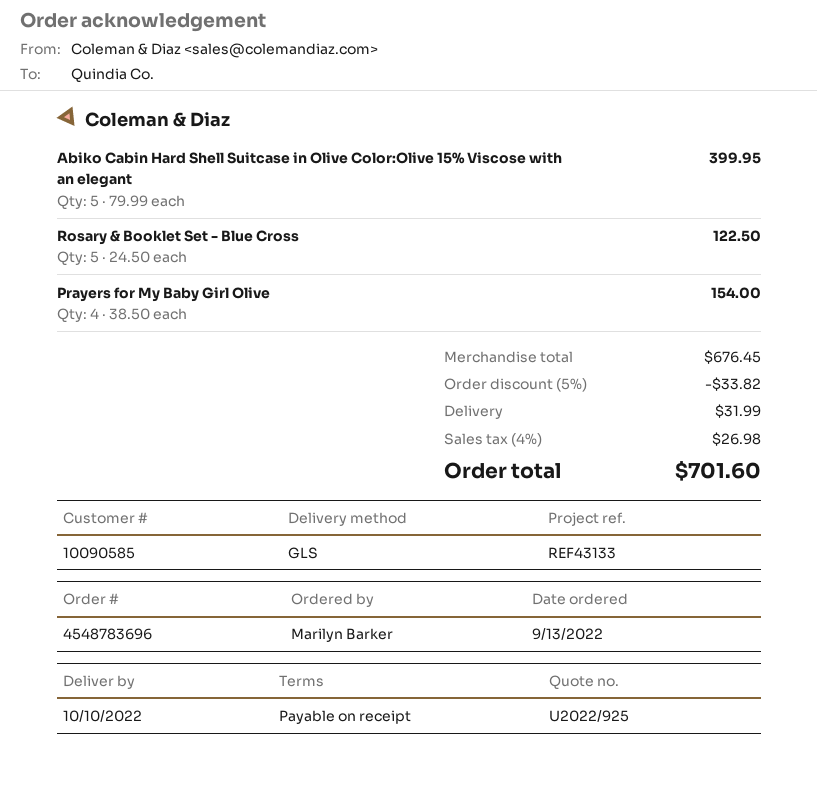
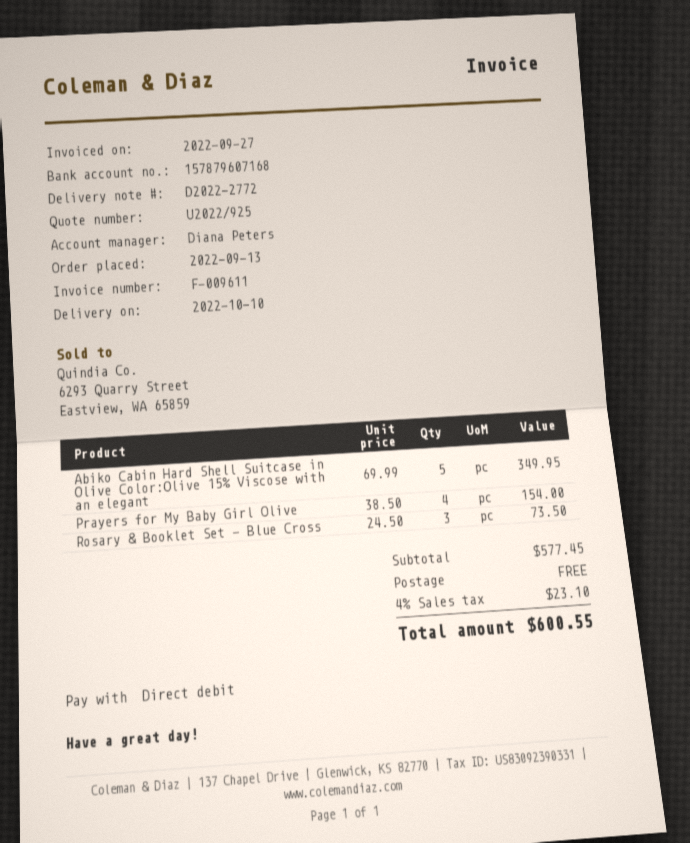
Abiko Cabin Hard Shell Suitcase in Olive Color:Olive 15% Viscose with an elegant: 5 x 79.99 = 399.95 -> 5 x 69.99 = 349.95
Rosary & Booklet Set - Blue Cross: 5 x 24.50 = 122.50 -> 3 x 24.50 = 73.50
subtotal: 676.45 -> 577.45
discount: 5% = 33.82 -> none
shipping: 31.99 -> 0.00
tax: 4% = 26.98 -> 4% = 23.10
total: 701.60 -> 600.55

